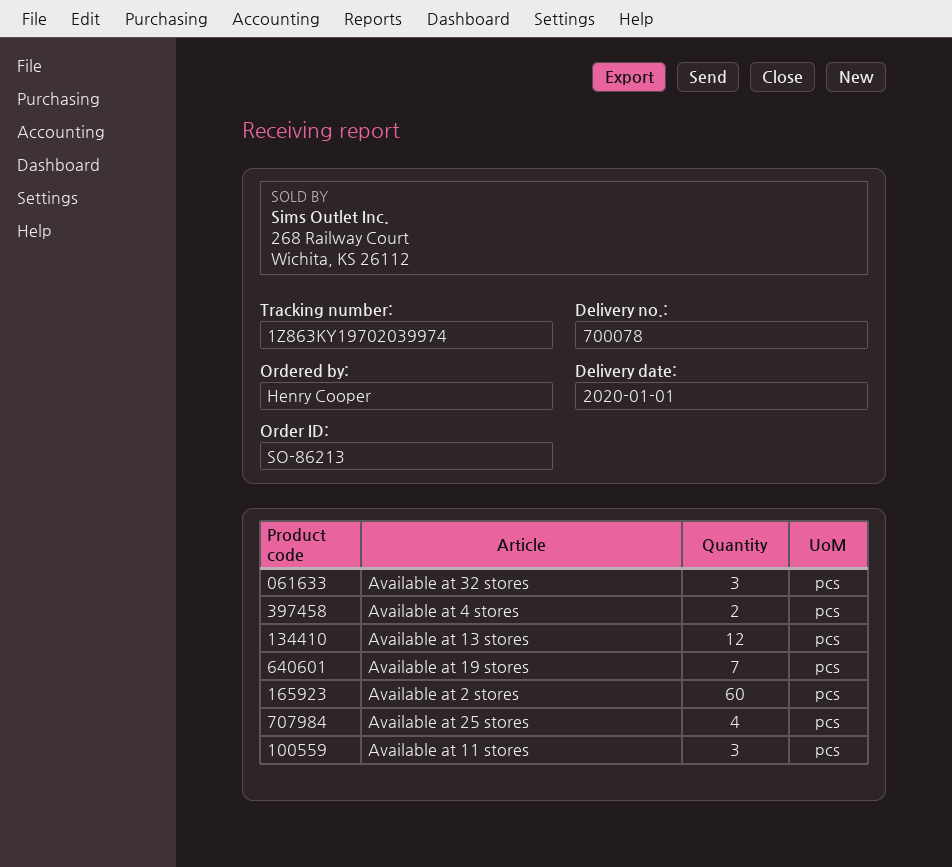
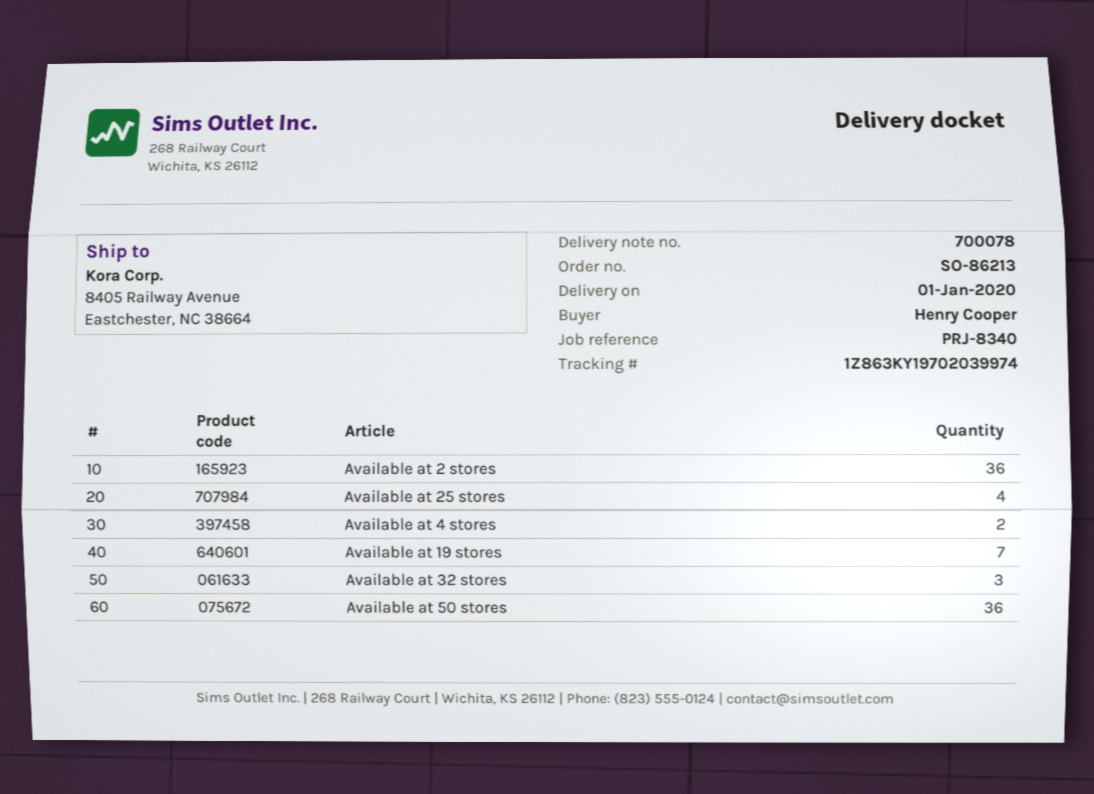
Available at 13 stores: 12 -> none
Available at 2 stores: 60 -> 36
Available at 11 stores: 3 -> none
Available at 50 stores: none -> 36

